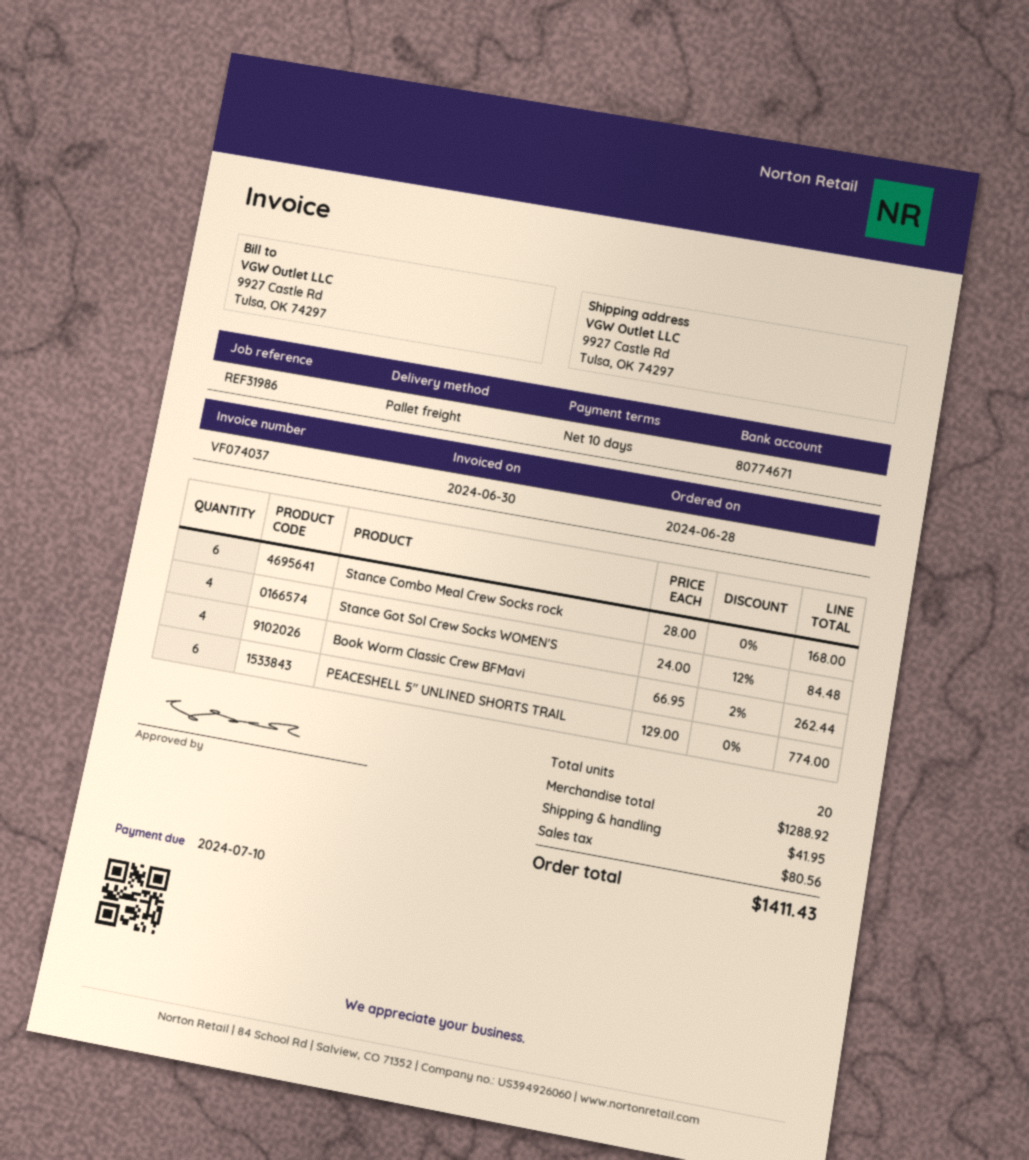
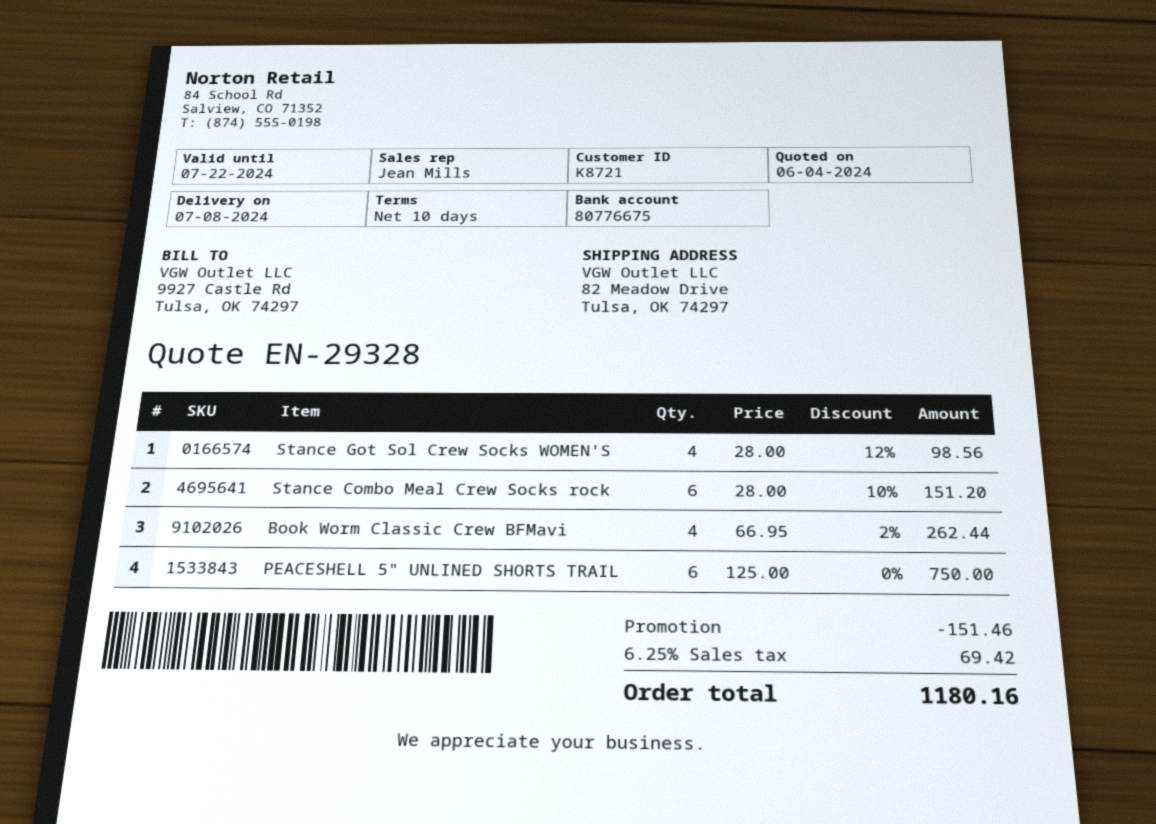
bank account: 80774671 -> 80776675
ship to: 9927 Castle Rd, Tulsa, OK 74297 -> 82 Meadow Drive, Tulsa, OK 74297
Stance Combo Meal Crew Socks rock: 6 x 28.00 = 168.00 -> 6 x 28.00 - 10% = 151.20
Stance Got Sol Crew Socks WOMEN'S: 4 x 24.00 - 12% = 84.48 -> 4 x 28.00 - 12% = 98.56
PEACESHELL 5" UNLINED SHORTS TRAIL: 6 x 129.00 = 774.00 -> 6 x 125.00 = 750.00
discount: none -> 151.46
shipping: 41.95 -> none
tax: 80.56 -> 69.42
total: 1411.43 -> 1180.16

